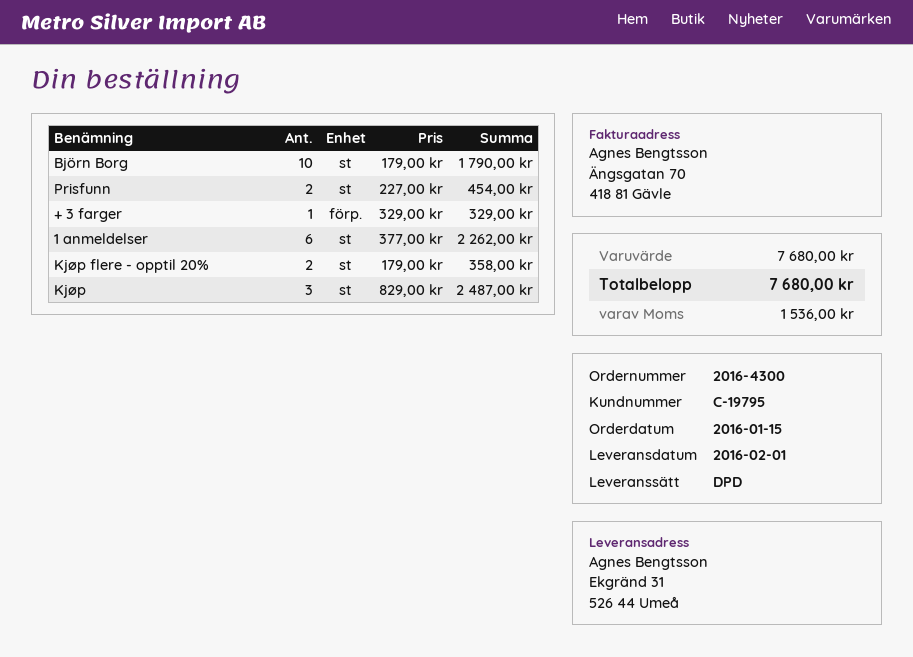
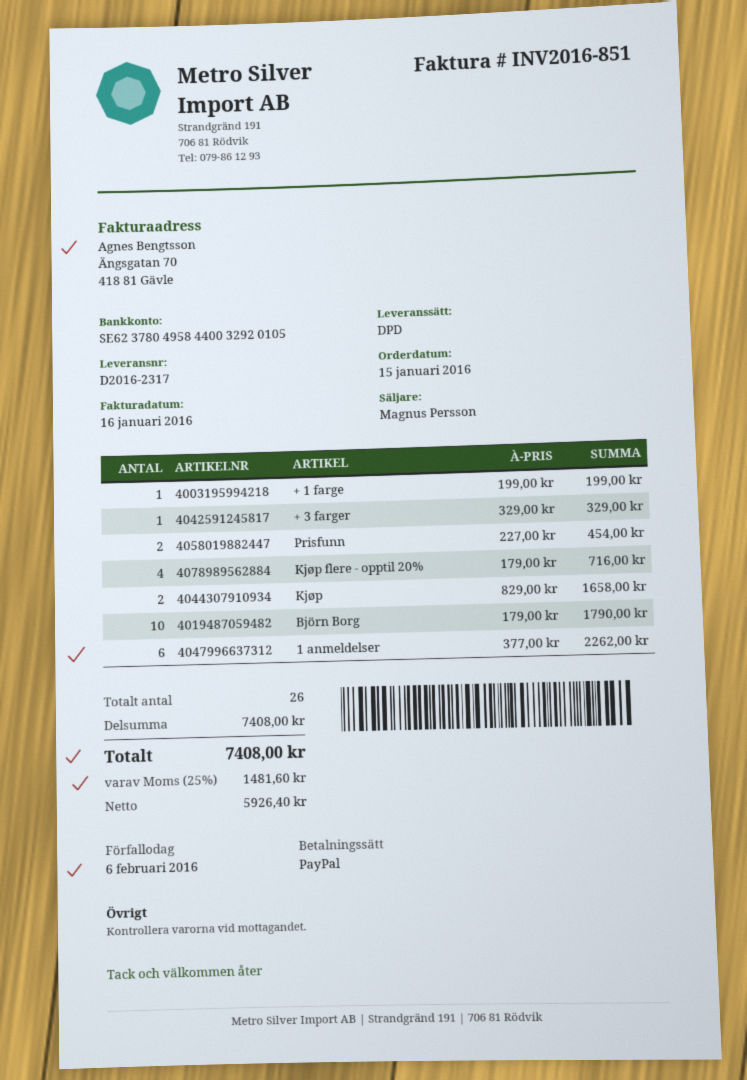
Kjøp flere - opptil 20%: 2 x 179.00 = 358.00 -> 4 x 179.00 = 716.00
Kjøp: 3 x 829.00 = 2487.00 -> 2 x 829.00 = 1658.00
+ 1 farge: none -> 1 x 199.00 = 199.00
subtotal: 7680.00 -> 7408.00
tax: 1536.00 -> 1481.60
total: 7680.00 -> 7408.00

